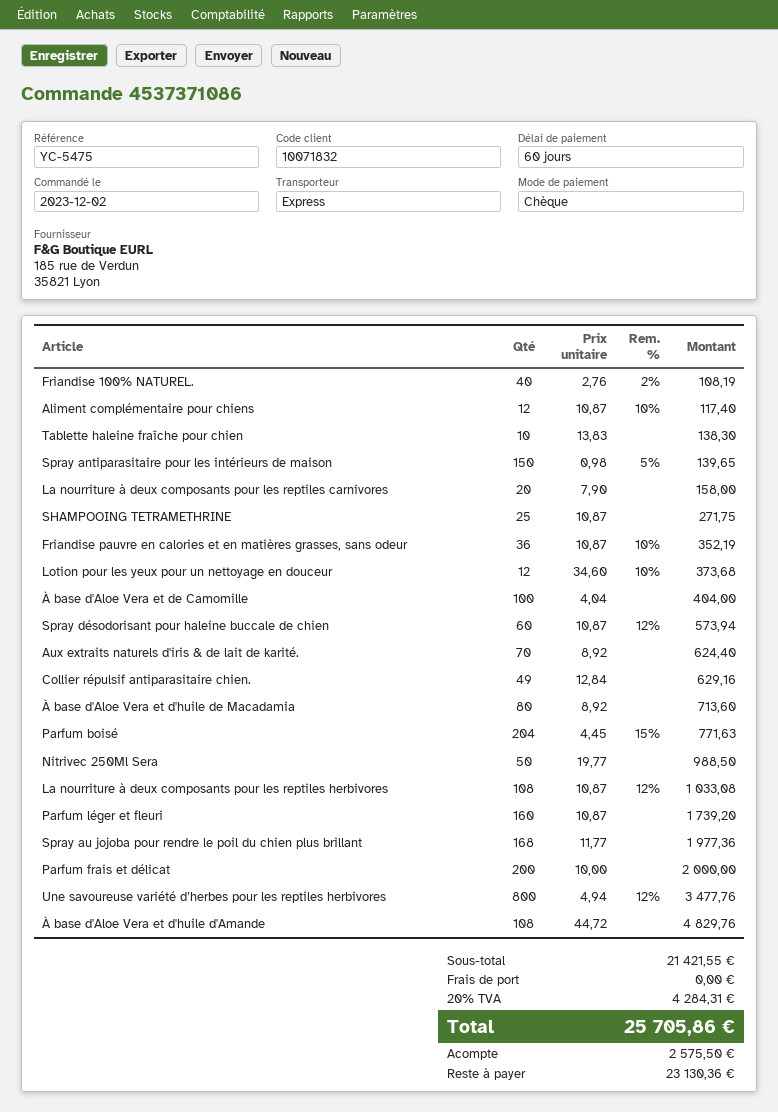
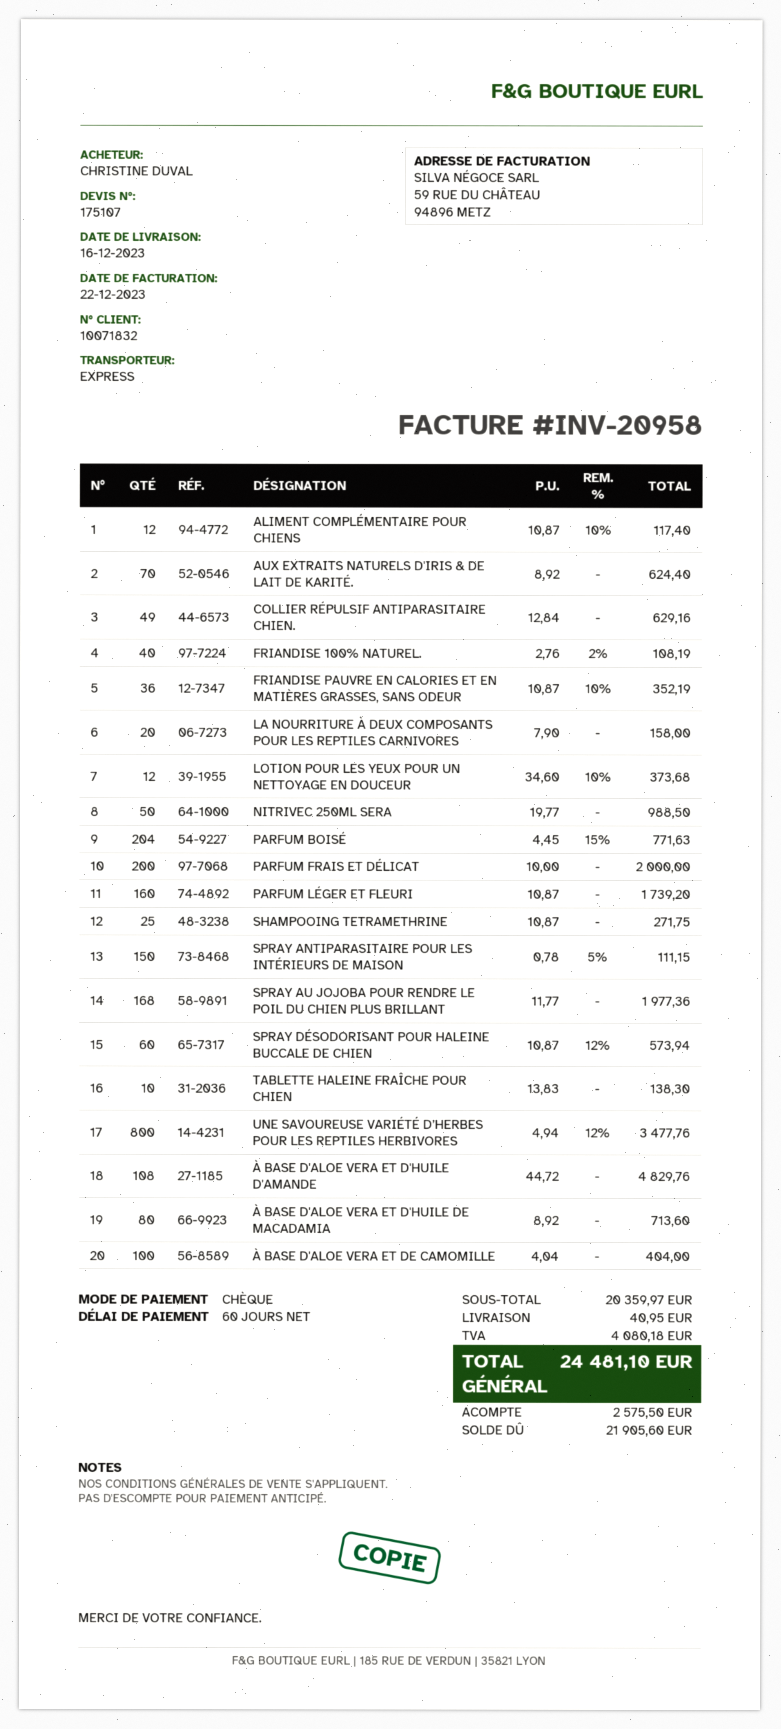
Spray antiparasitaire pour les intérieurs de maison: 150 x 0.98 - 5% = 139.65 -> 150 x 0.78 - 5% = 111.15
La nourriture à deux composants pour les reptiles herbivores: 108 x 10.87 - 12% = 1033.08 -> none
subtotal: 21421.55 -> 20359.97
shipping: 0.00 -> 40.95
tax: 4284.31 -> 4080.18
total: 25705.86 -> 24481.10
balance: 23130.36 -> 21905.60

